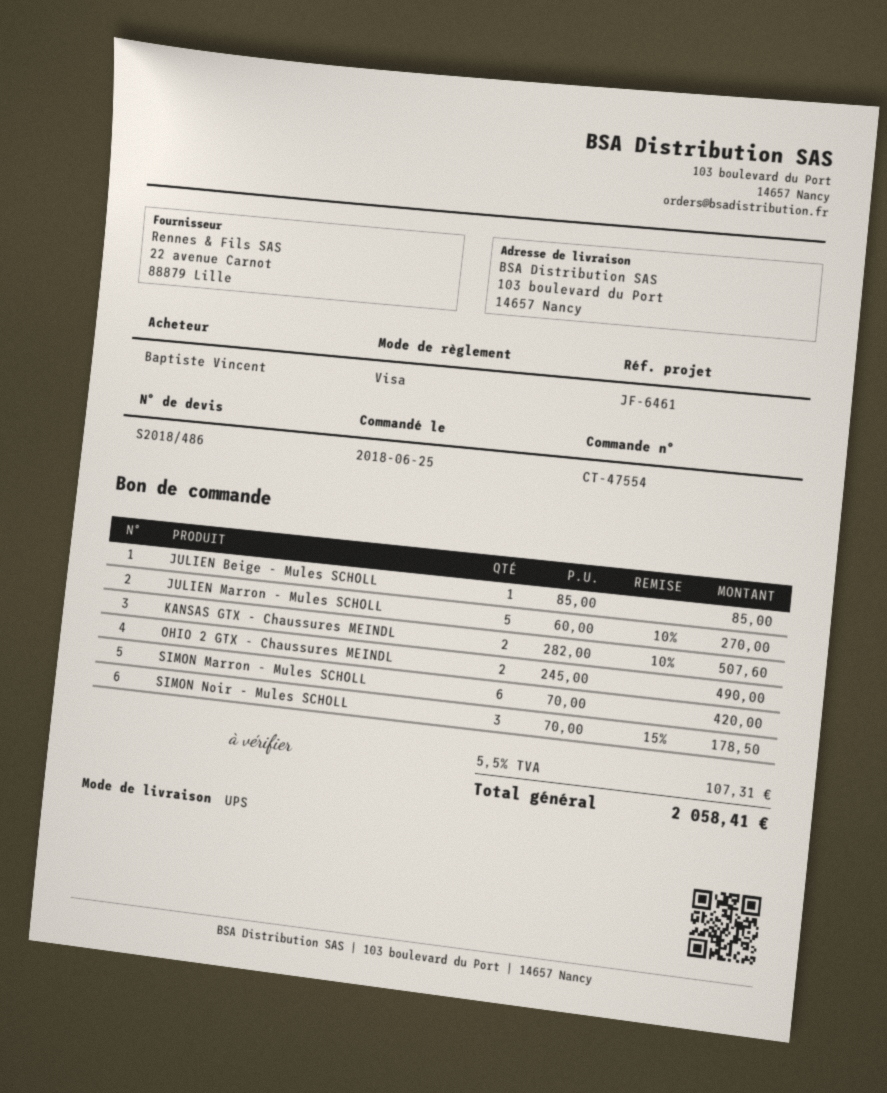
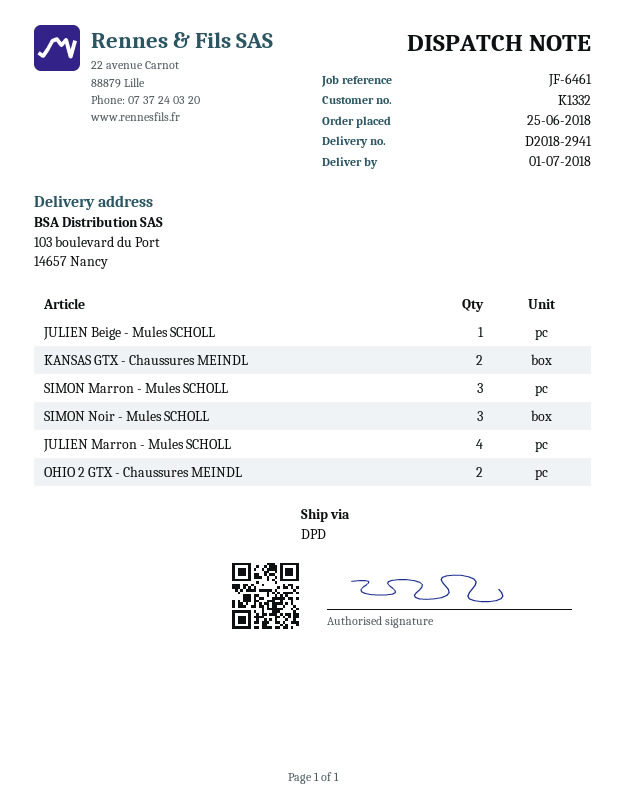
shipping method: UPS -> DPD
JULIEN Marron - Mules SCHOLL: 5 -> 4
SIMON Marron - Mules SCHOLL: 6 -> 3

